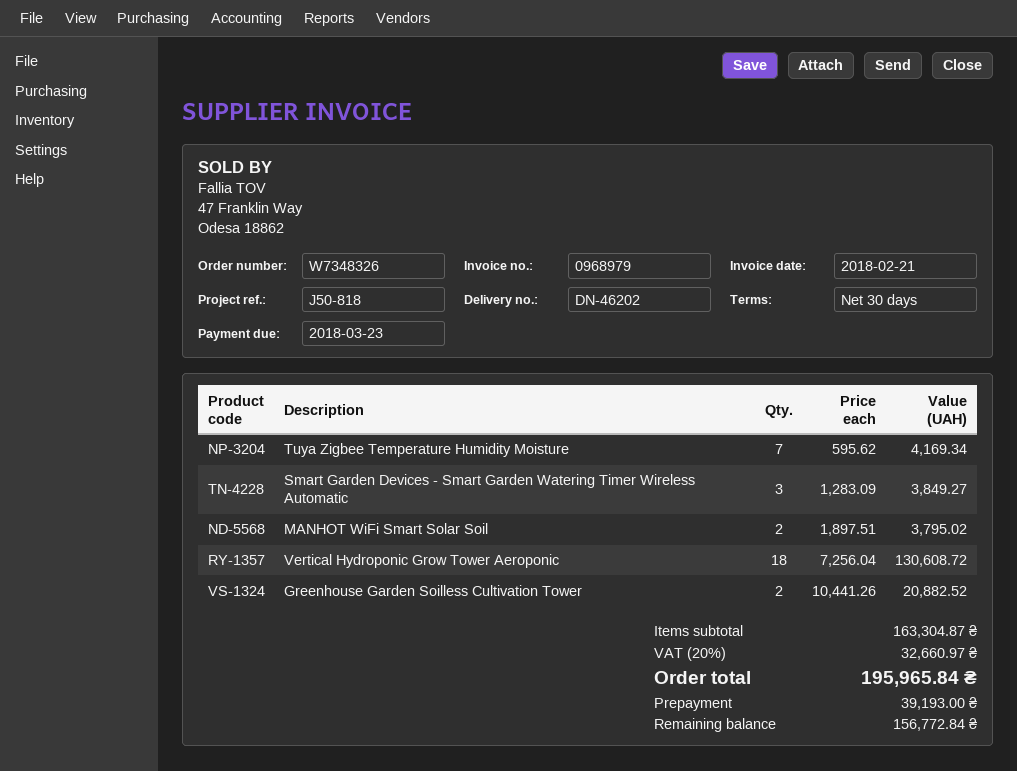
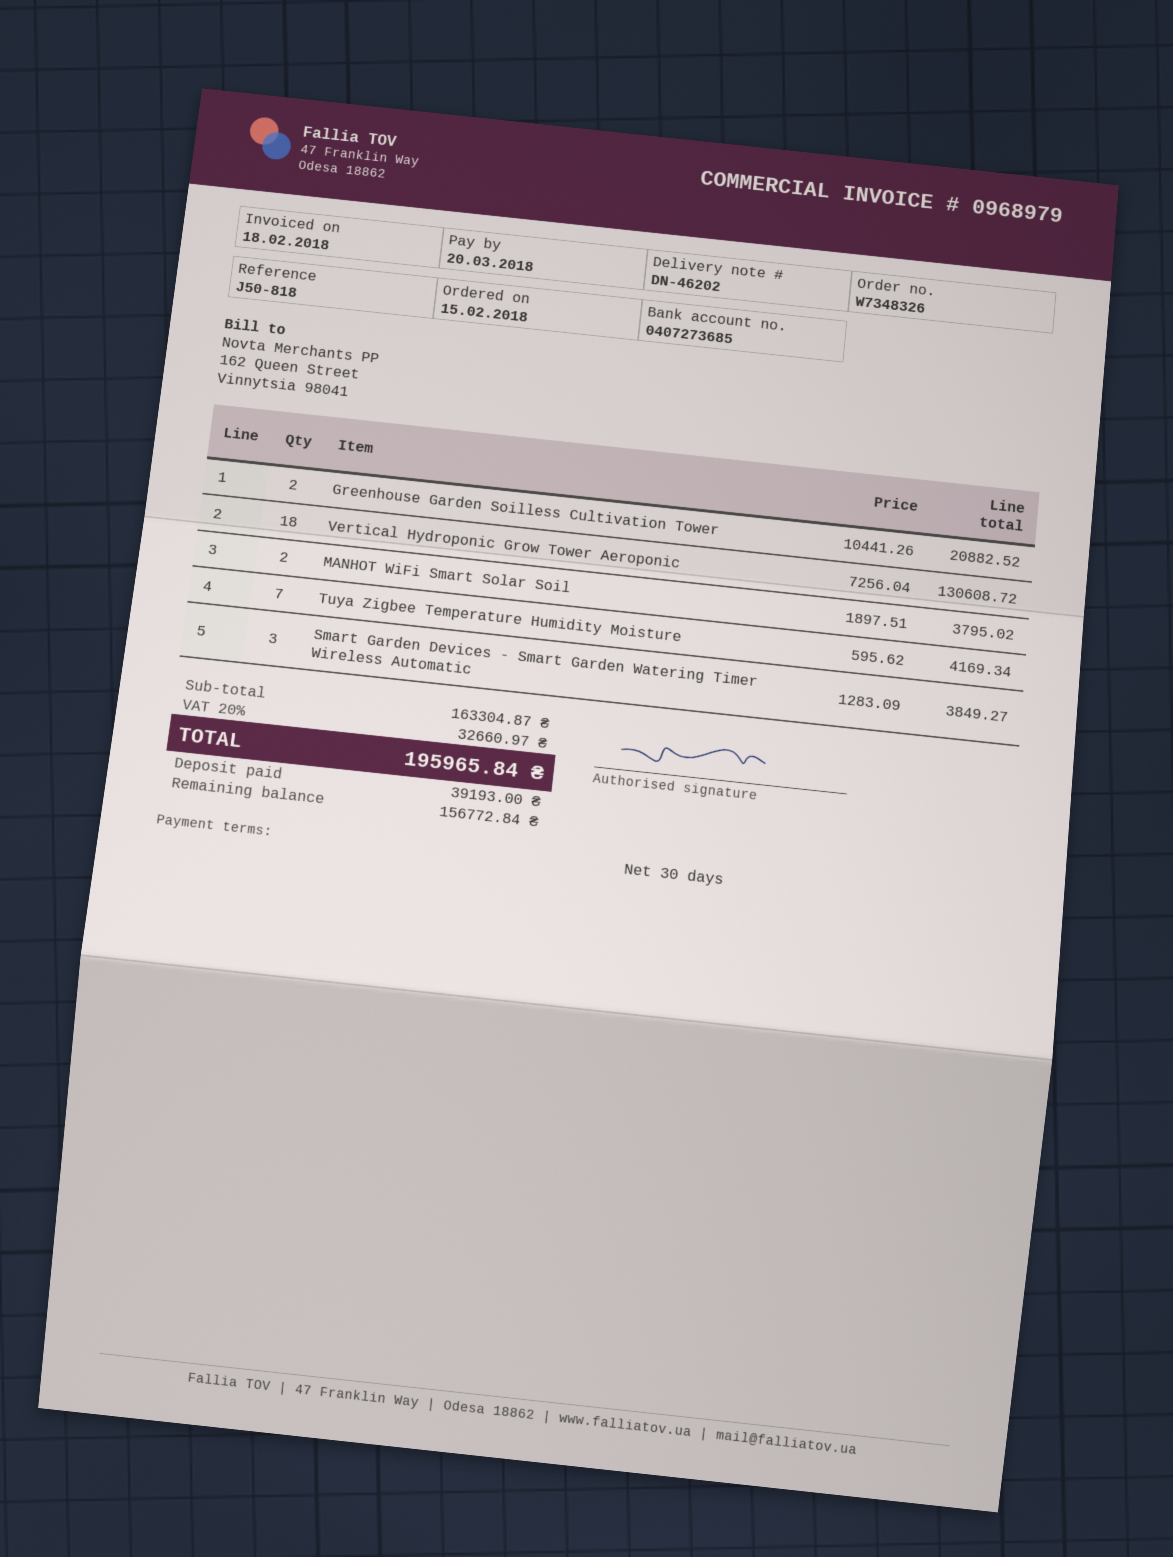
invoice date: 2018-02-21 -> 2018-02-18
due date: 2018-03-23 -> 2018-03-20

